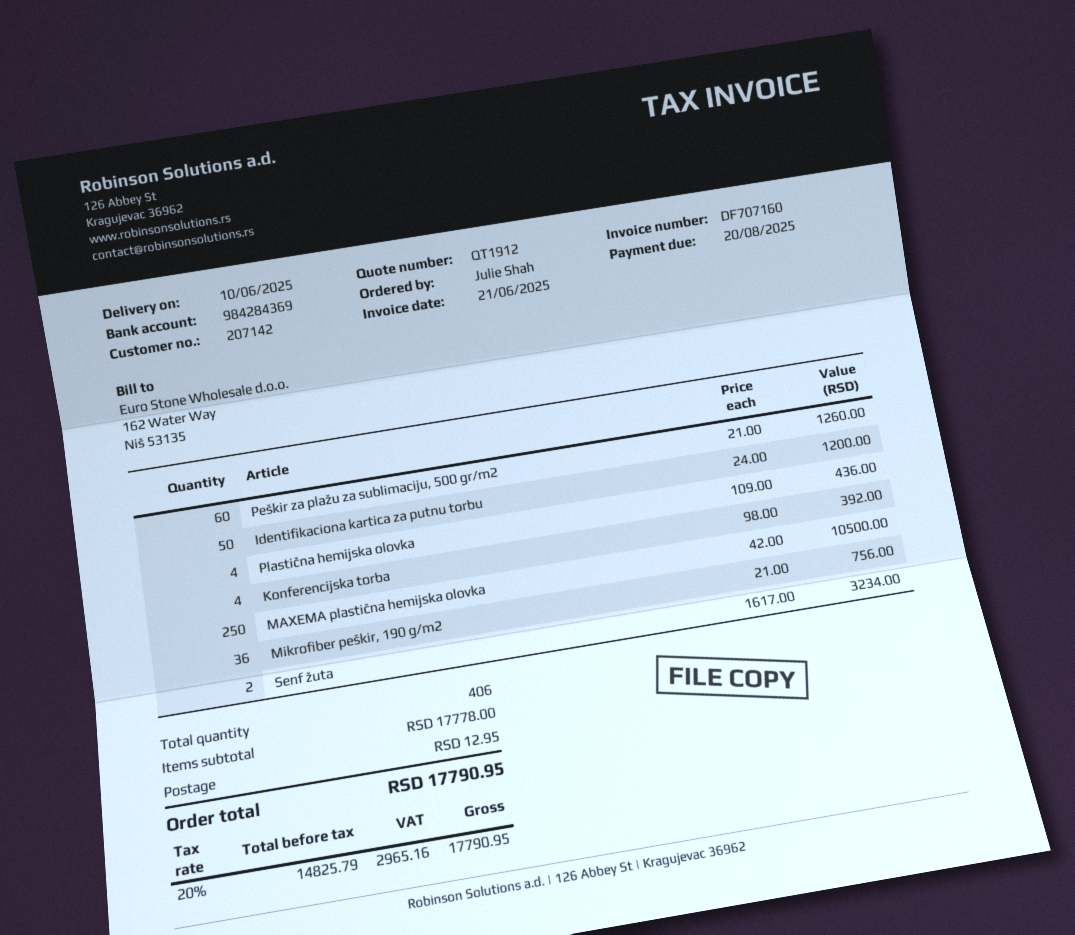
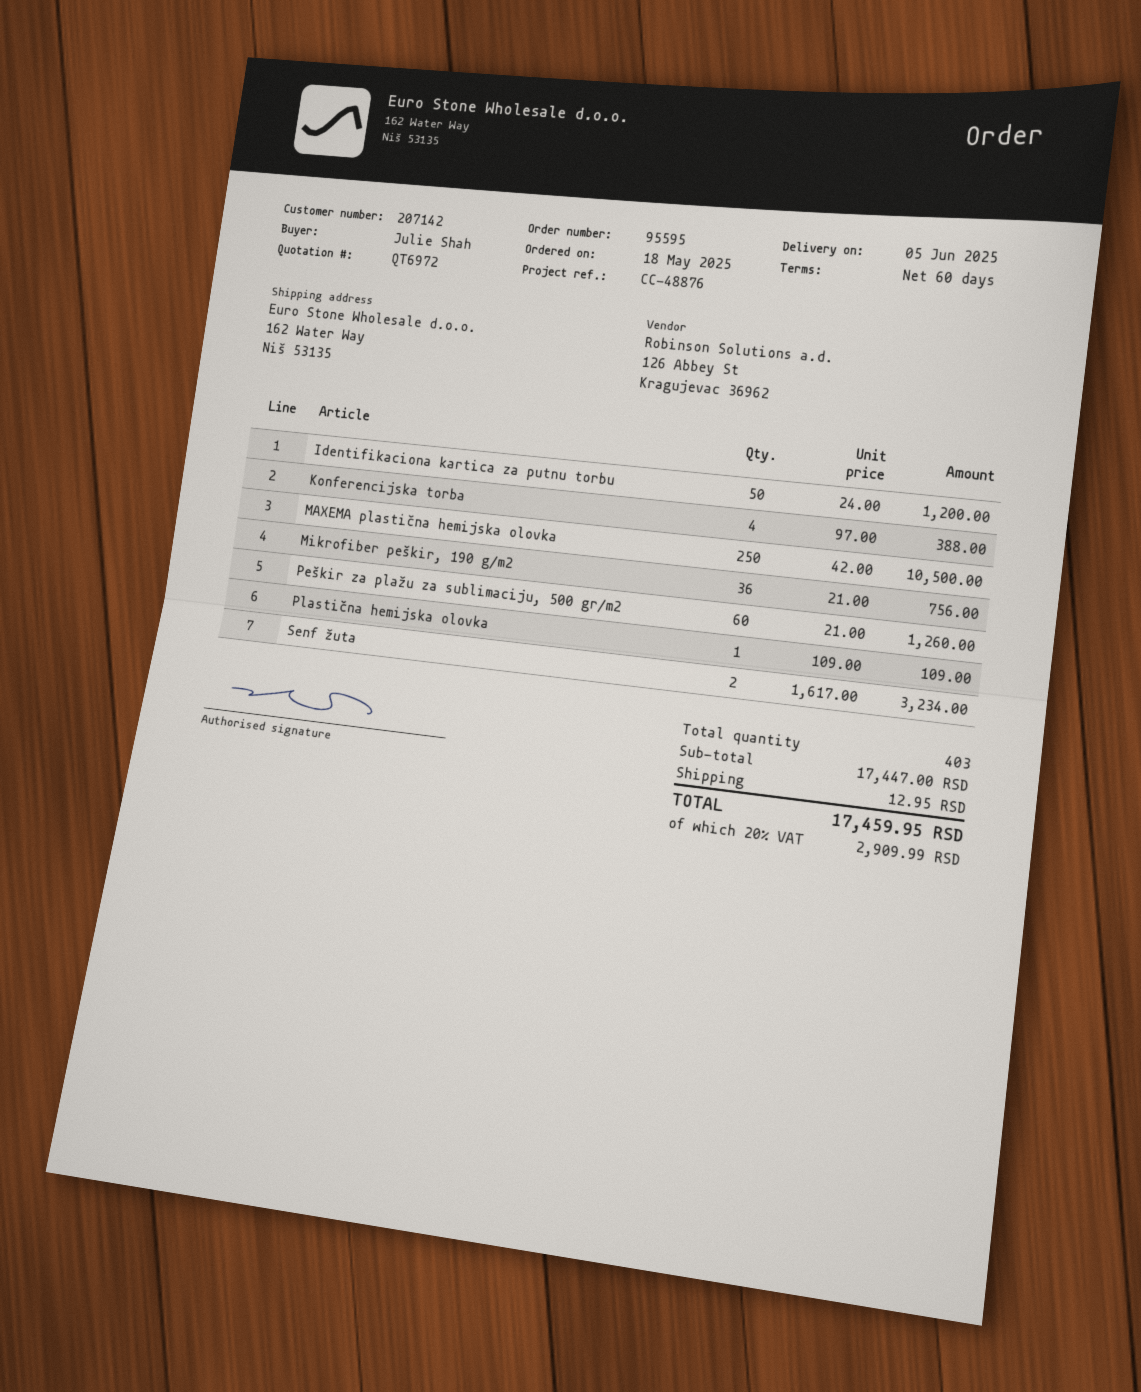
quote number: QT1912 -> QT6972
delivery date: 2025-06-10 -> 2025-06-05
Plastična hemijska olovka: 4 x 109.00 = 436.00 -> 1 x 109.00 = 109.00
Konferencijska torba: 4 x 98.00 = 392.00 -> 4 x 97.00 = 388.00
total quantity: 406 -> 403
subtotal: 17778.00 -> 17447.00
tax: 20% = 2965.16 -> 20% = 2909.99
total: 17790.95 -> 17459.95

